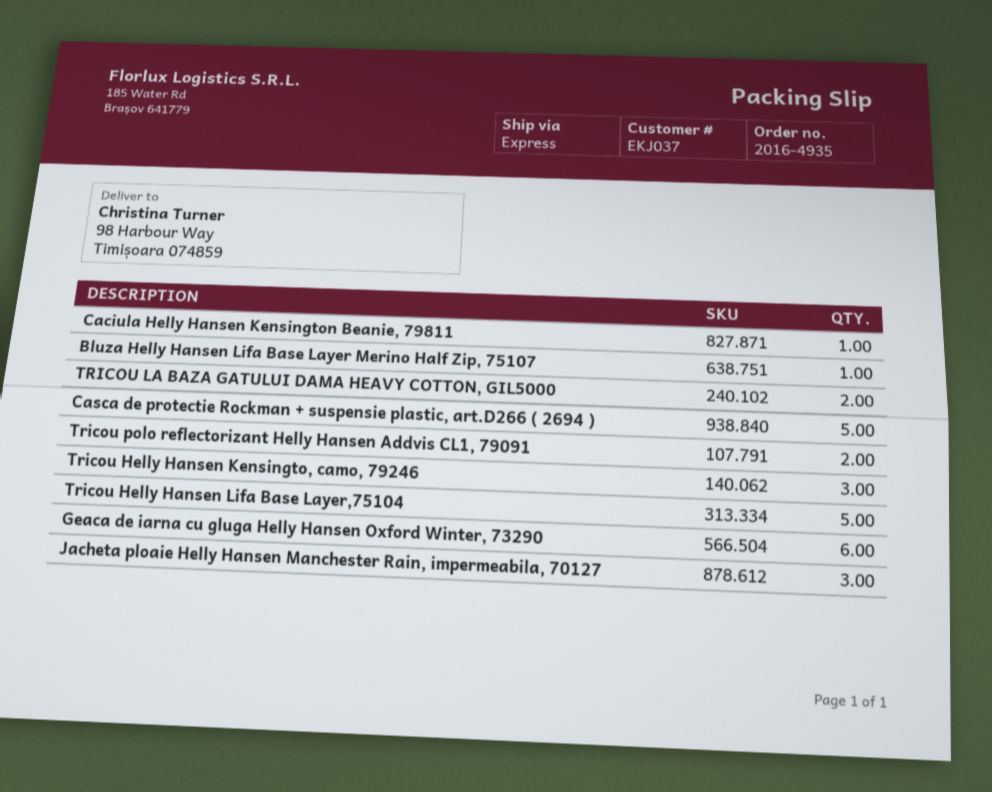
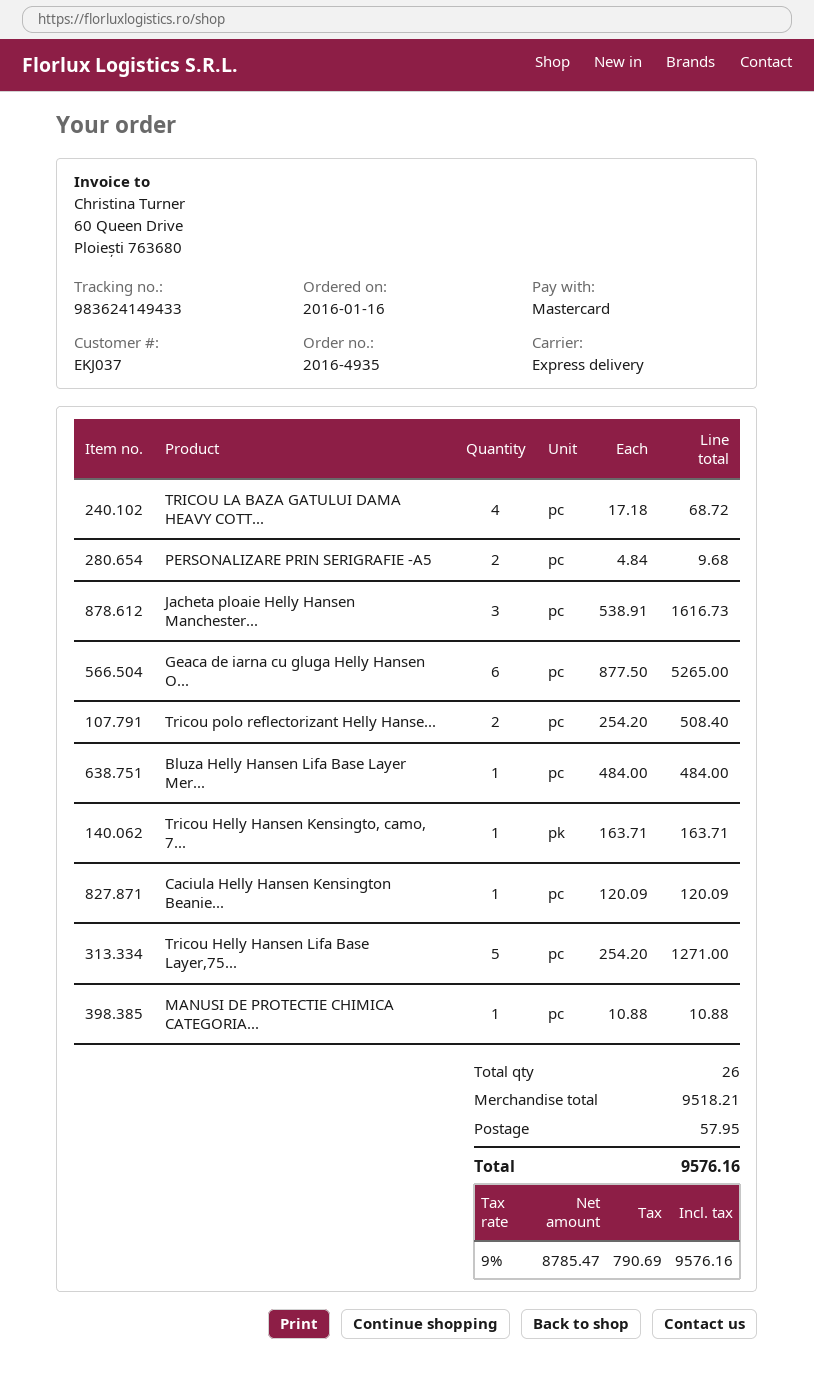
TRICOU LA BAZA GATULUI DAMA HEAVY COTTON, GIL5000: 2 -> 4
Casca de protectie Rockman + suspensie plastic, art.D266 ( 2694 ): 5 -> none
Tricou Helly Hansen Kensingto, camo, 79246: 3 -> 1
PERSONALIZARE PRIN SERIGRAFIE -A5: none -> 2
MANUSI DE PROTECTIE CHIMICA CATEGORIA...: none -> 1

